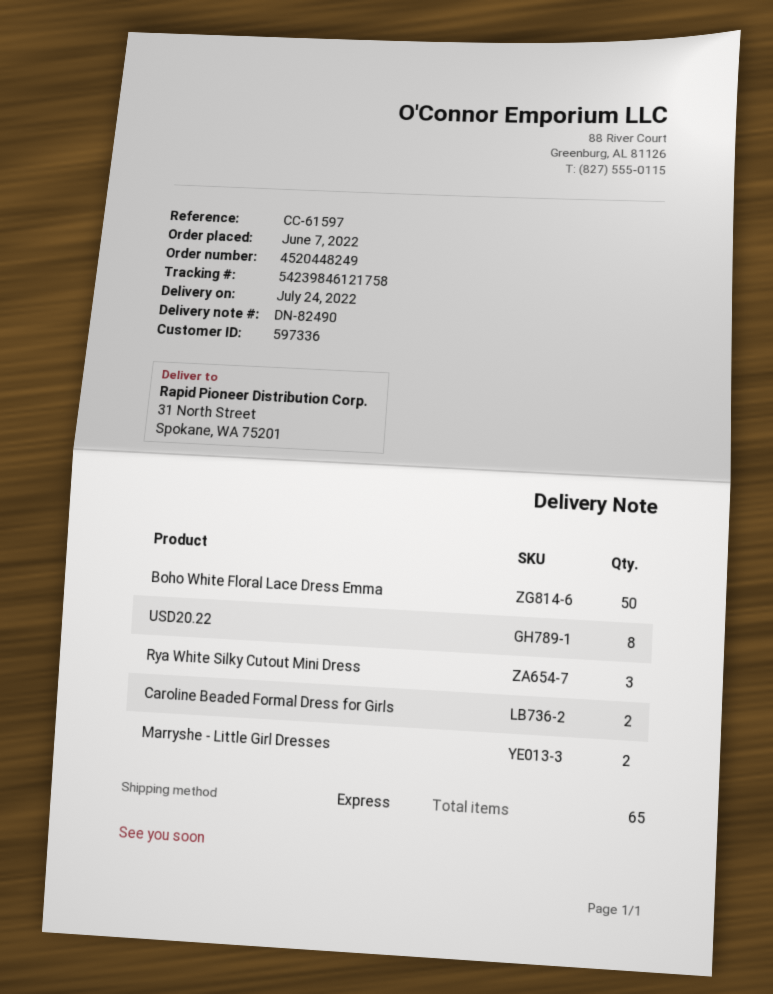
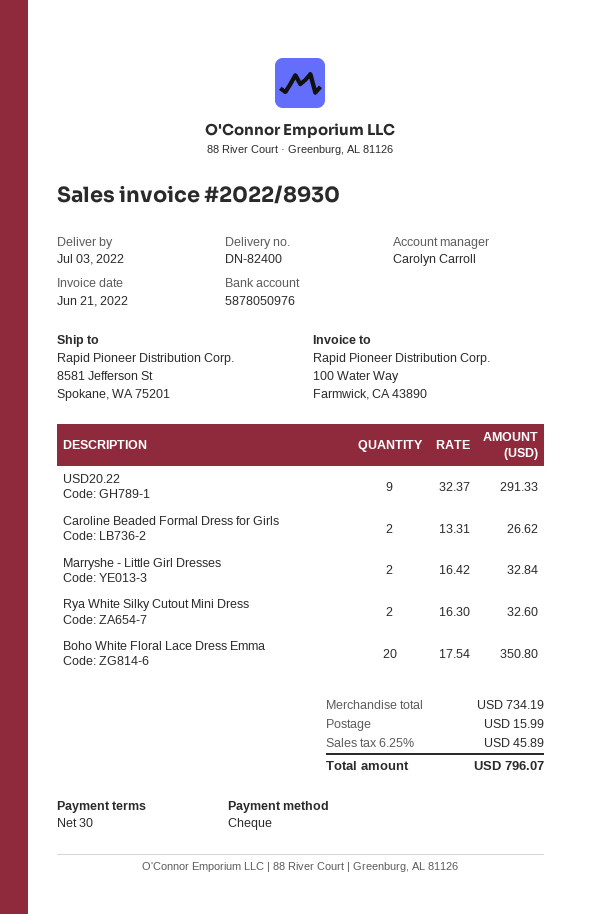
delivery note number: DN-82490 -> DN-82400
delivery date: 2022-07-24 -> 2022-07-03
ship to: 31 North Street, Spokane, WA 75201 -> 8581 Jefferson St, Spokane, WA 75201
Boho White Floral Lace Dress Emma: 50 -> 20
USD20.22: 8 -> 9
Rya White Silky Cutout Mini Dress: 3 -> 2

